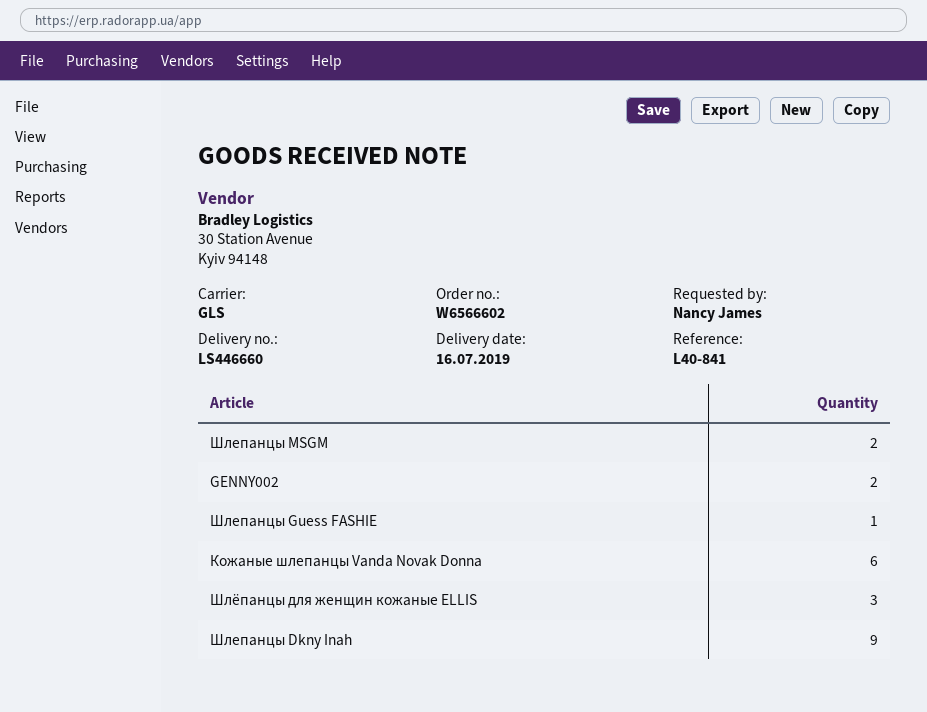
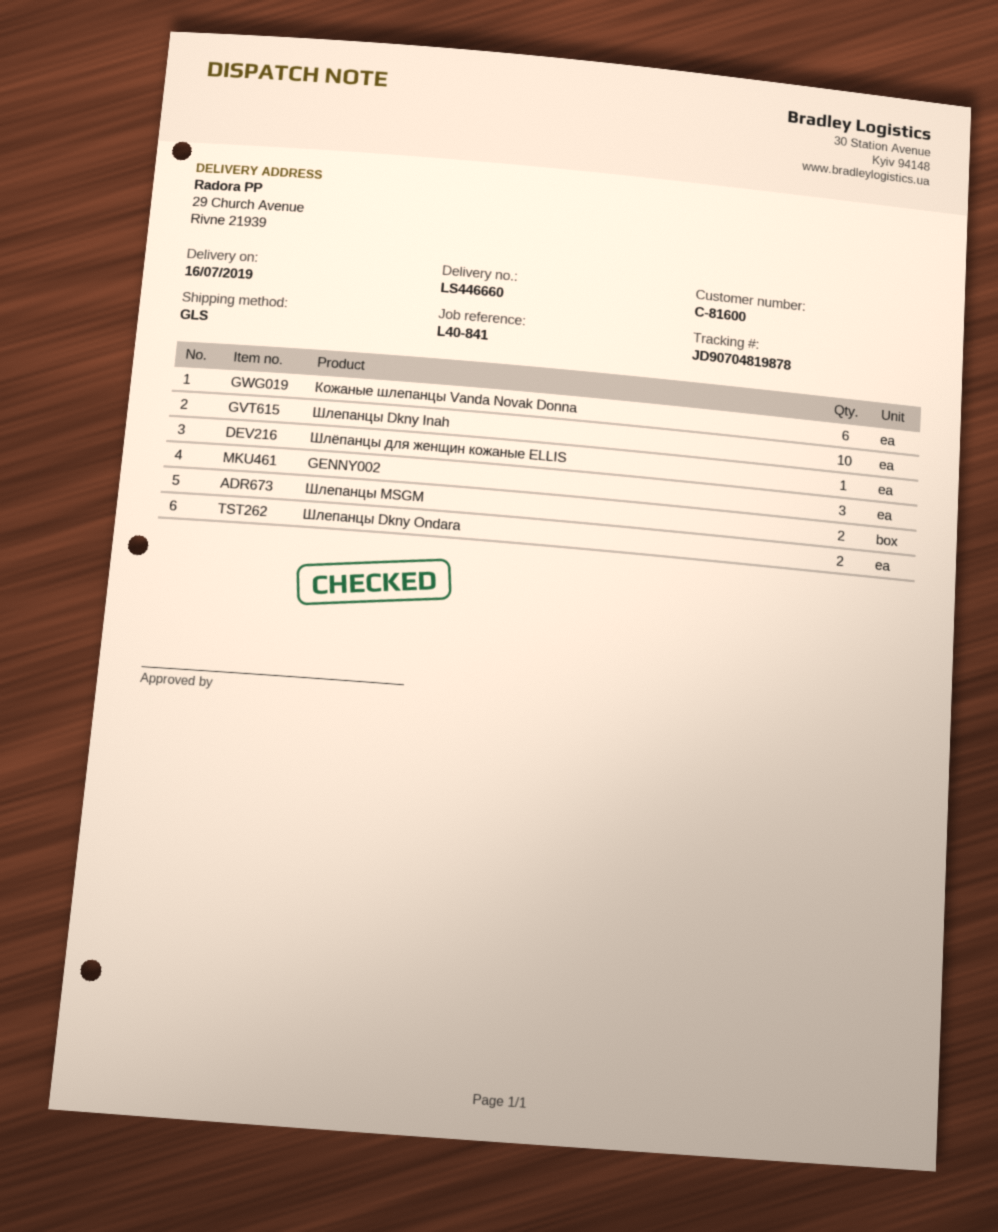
GENNY002: 2 -> 3
Шлепанцы Guess FASHIE: 1 -> none
Шлёпанцы для женщин кожаные ELLIS: 3 -> 1
Шлепанцы Dkny Inah: 9 -> 10
Шлепанцы Dkny Ondara: none -> 2

